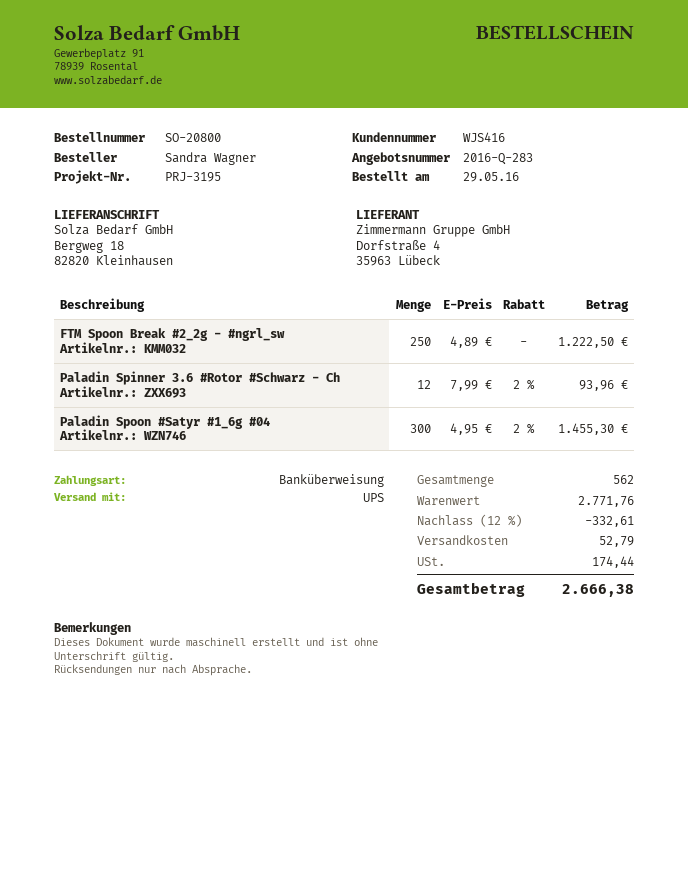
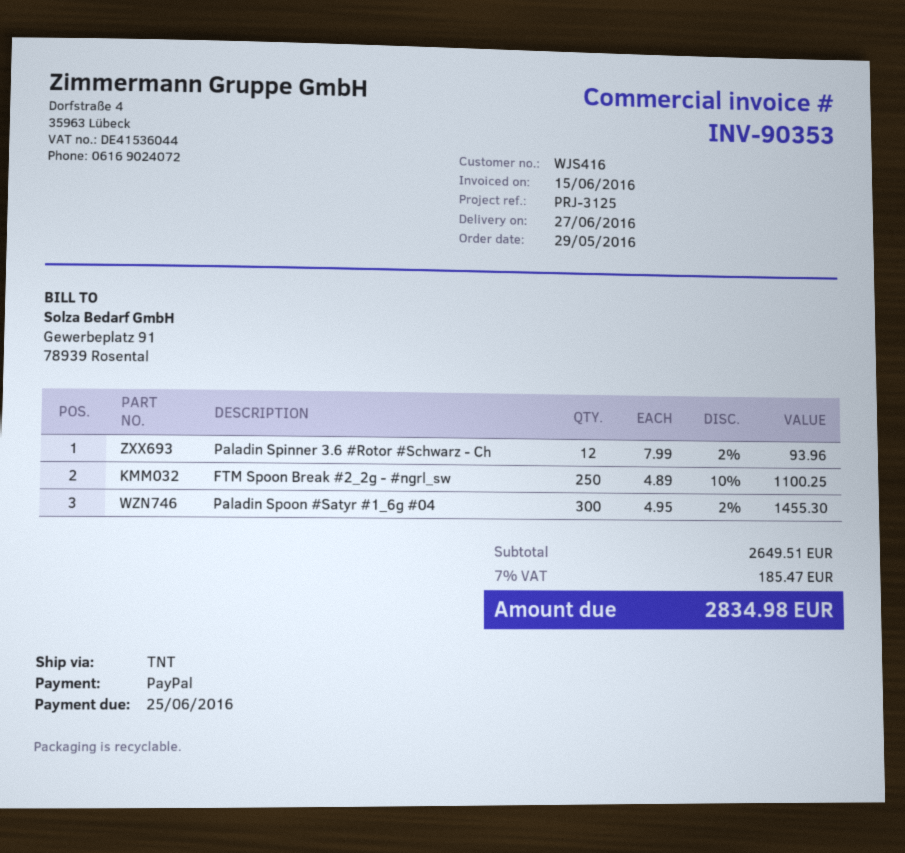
reference: PRJ-3195 -> PRJ-3125
payment method: bank transfer -> PayPal
shipping method: UPS -> TNT
FTM Spoon Break #2_2g - #ngrl_sw: 250 x 4.89 = 1222.50 -> 250 x 4.89 - 10% = 1100.25
subtotal: 2771.76 -> 2649.51
discount: 12% = 332.61 -> none
shipping: 52.79 -> none
tax: 174.44 -> 185.47
total: 2666.38 -> 2834.98

